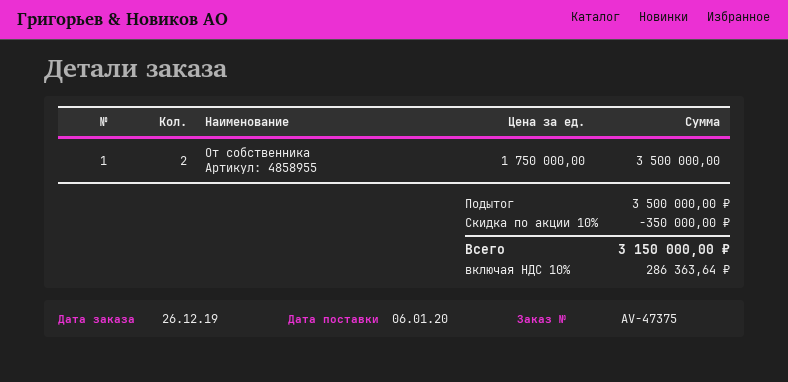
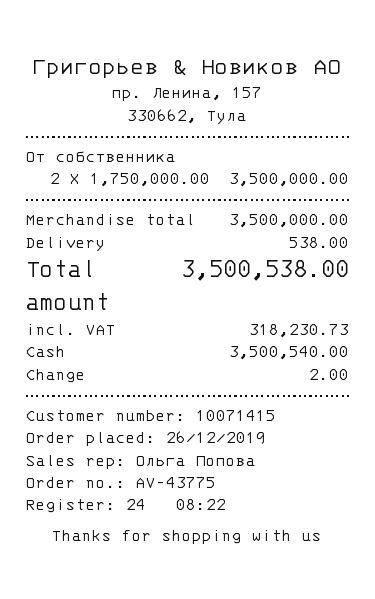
order number: AV-47375 -> AV-43775
discount: 10% = 350000.00 -> none
shipping: none -> 538.00
tax: 286363.64 -> 318230.73
total: 3150000.00 -> 3500538.00

